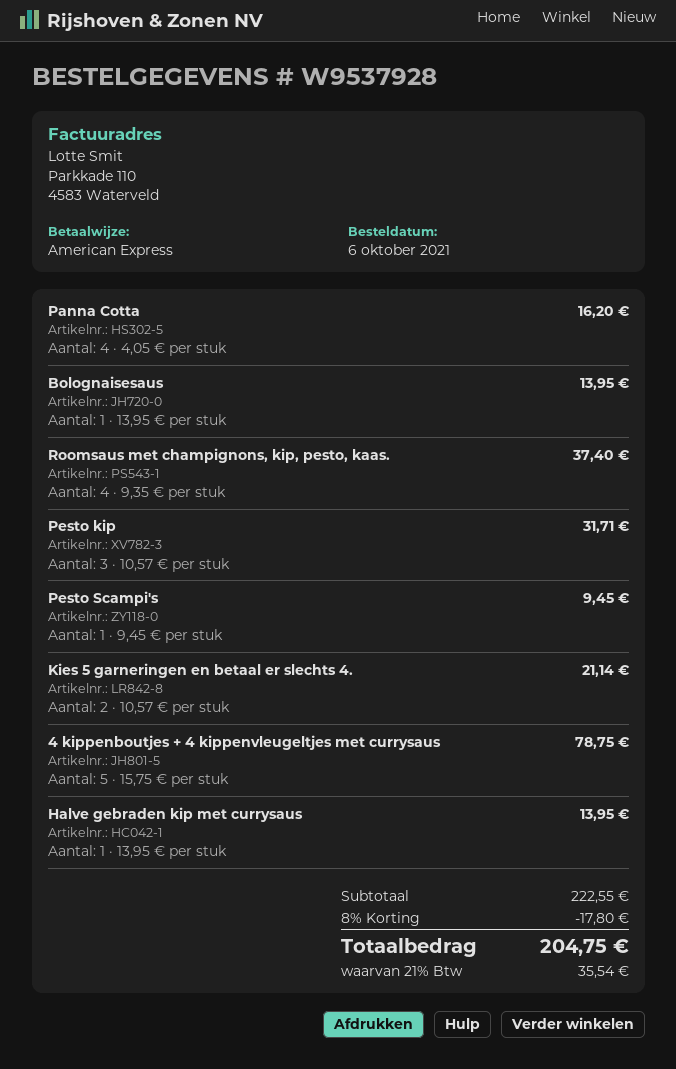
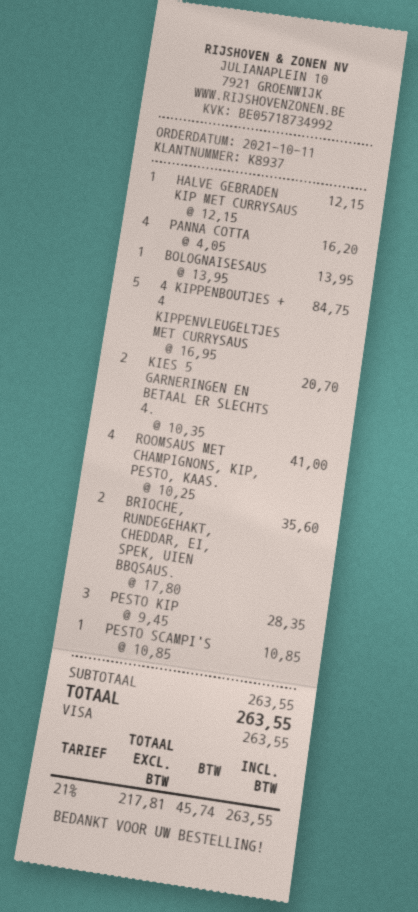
order date: 2021-10-06 -> 2021-10-11
payment method: American Express -> Visa
Roomsaus met champignons, kip, pesto, kaas.: 4 x 9.35 = 37.40 -> 4 x 10.25 = 41.00
Pesto kip: 3 x 10.57 = 31.71 -> 3 x 9.45 = 28.35
Pesto Scampi's: 1 x 9.45 = 9.45 -> 1 x 10.85 = 10.85
Kies 5 garneringen en betaal er slechts 4.: 2 x 10.57 = 21.14 -> 2 x 10.35 = 20.70
4 kippenboutjes + 4 kippenvleugeltjes met currysaus: 5 x 15.75 = 78.75 -> 5 x 16.95 = 84.75
Halve gebraden kip met currysaus: 1 x 13.95 = 13.95 -> 1 x 12.15 = 12.15
BRIOCHE, RUNDEGEHAKT, CHEDDAR, EI, SPEK, UIEN BBQSAUS.: none -> 2 x 17.80 = 35.60
subtotal: 222.55 -> 263.55
discount: 8% = 17.80 -> none
tax: 21% = 35.54 -> 21% = 45.74
total: 204.75 -> 263.55

